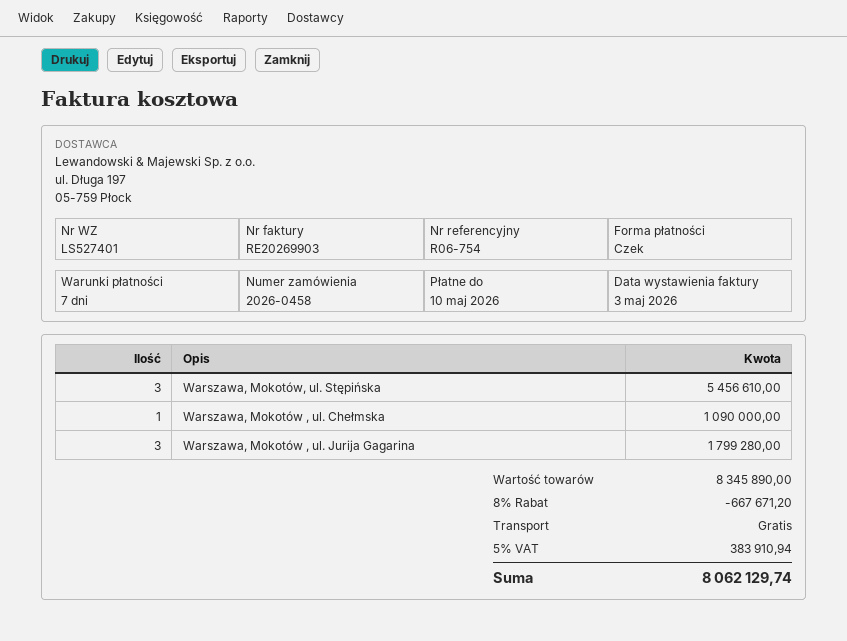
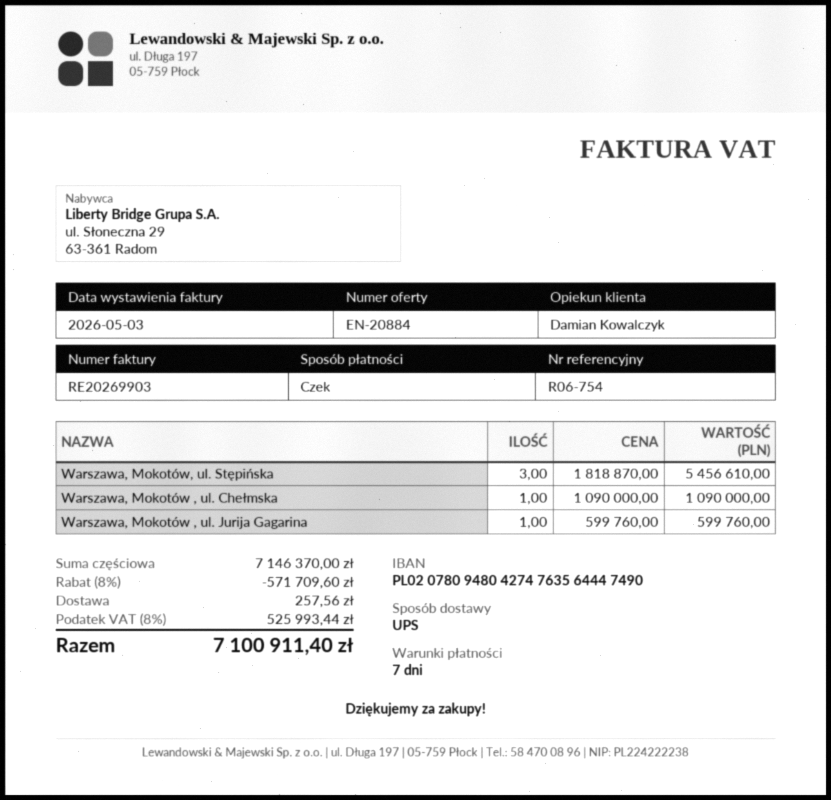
Warszawa, Mokotów , ul. Jurija Gagarina: 3 for 1799280.00 -> 1 for 599760.00
subtotal: 8345890.00 -> 7146370.00
discount: 8% = 667671.20 -> 8% = 571709.60
shipping: 0.00 -> 257.56
tax: 5% = 383910.94 -> 8% = 525993.44
total: 8062129.74 -> 7100911.40

